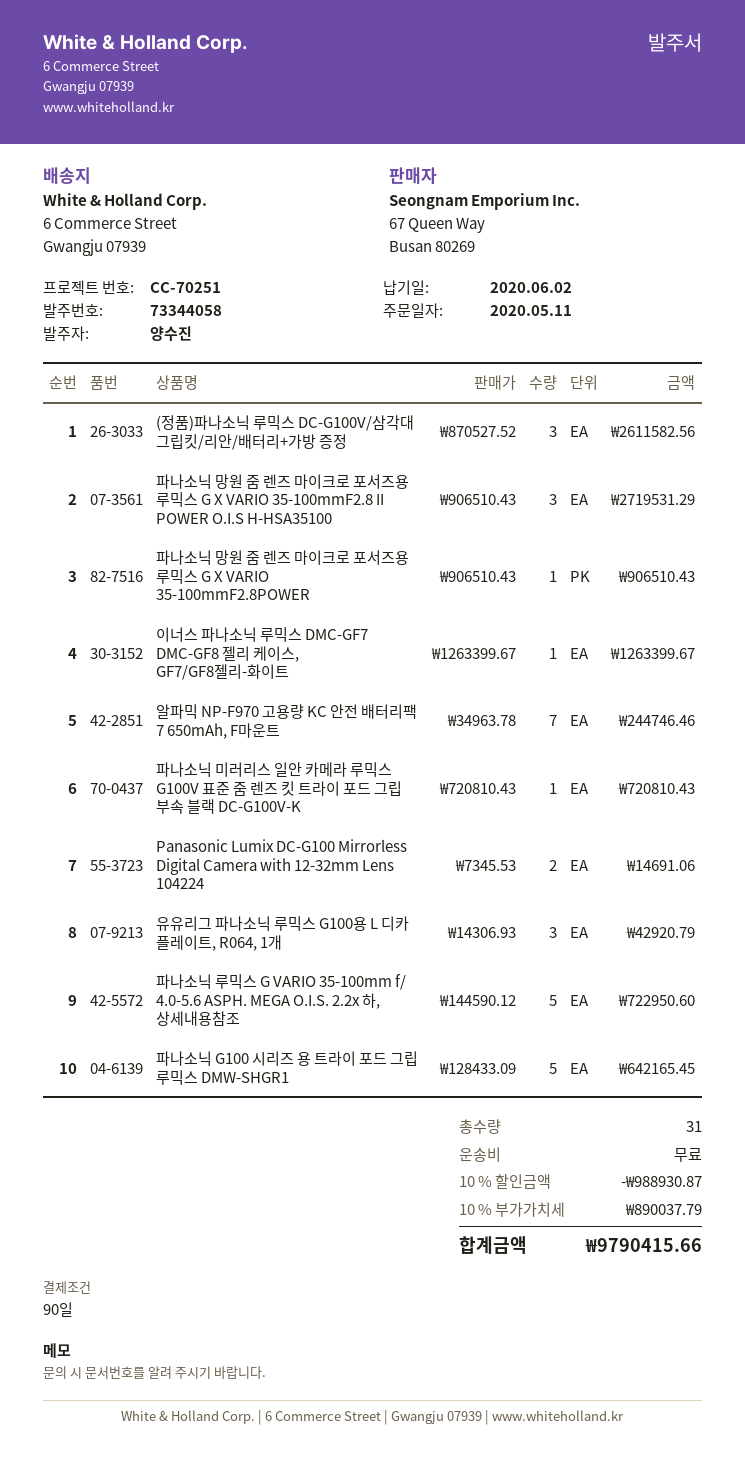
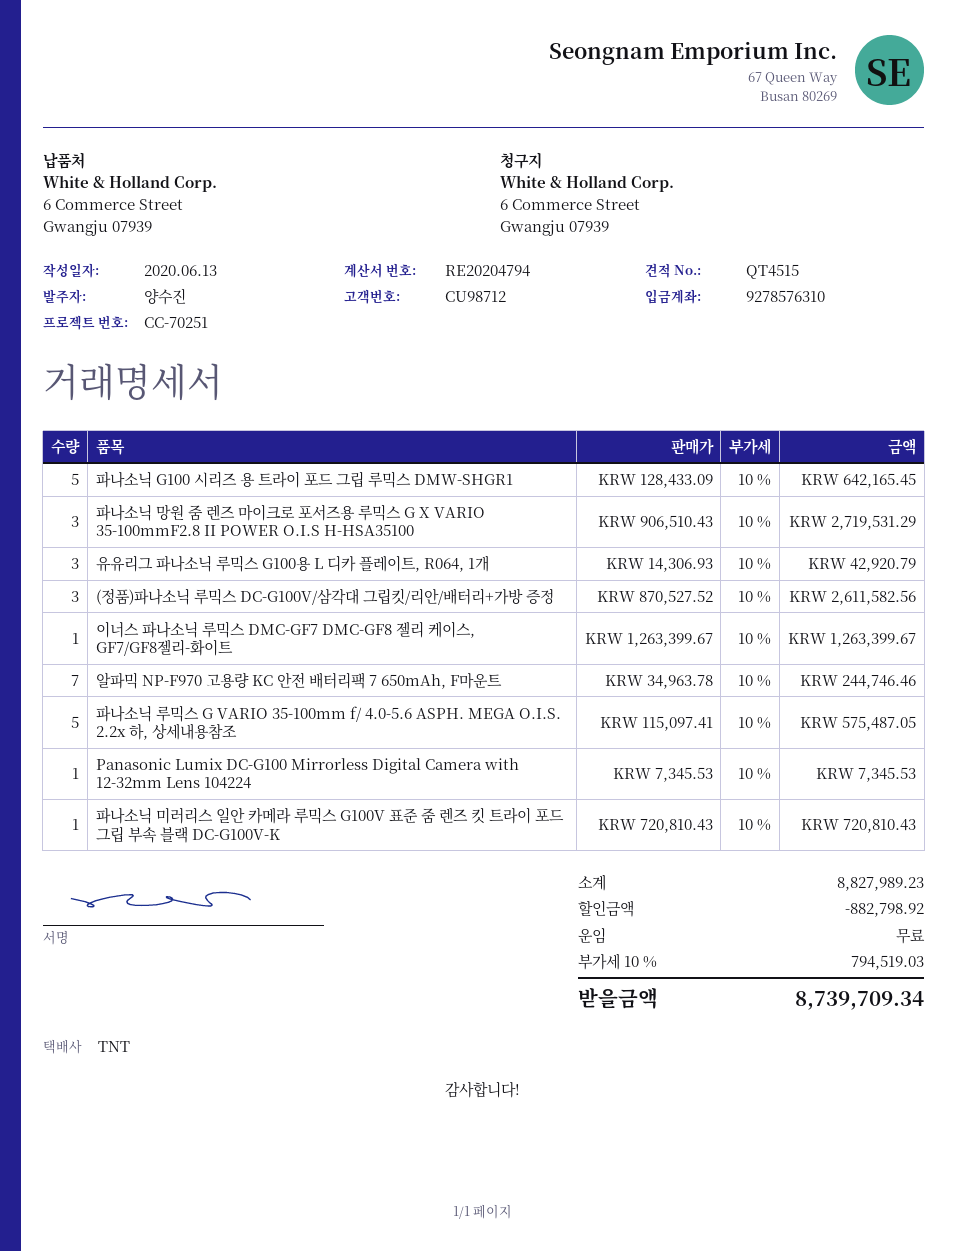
파나소닉 망원 줌 렌즈 마이크로 포서즈용 루믹스 G X VARIO 35-100mmF2.8POWER: 1 x 906510.43 = 906510.43 -> none
Panasonic Lumix DC-G100 Mirrorless Digital Camera with 12-32mm Lens 104224: 2 x 7345.53 = 14691.06 -> 1 x 7345.53 = 7345.53
파나소닉 루믹스 G VARIO 35-100mm f/ 4.0-5.6 ASPH. MEGA O.I.S. 2.2x 하, 상세내용참조: 5 x 144590.12 = 722950.60 -> 5 x 115097.41 = 575487.05
discount: 988930.87 -> 882798.92
tax: 10% = 890037.79 -> 10% = 794519.03
total: 9790415.66 -> 8739709.34

